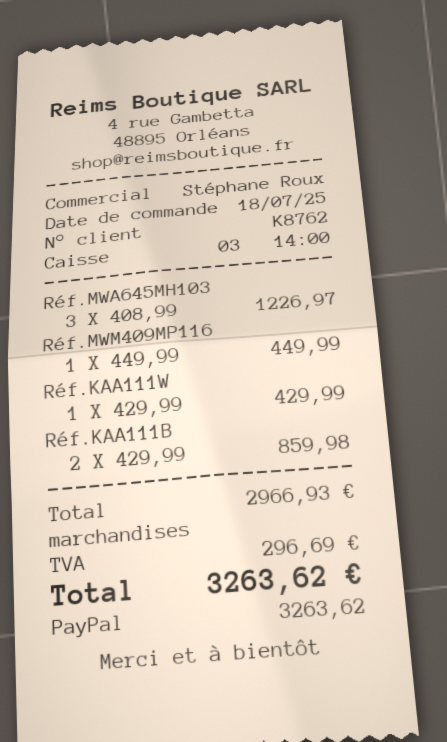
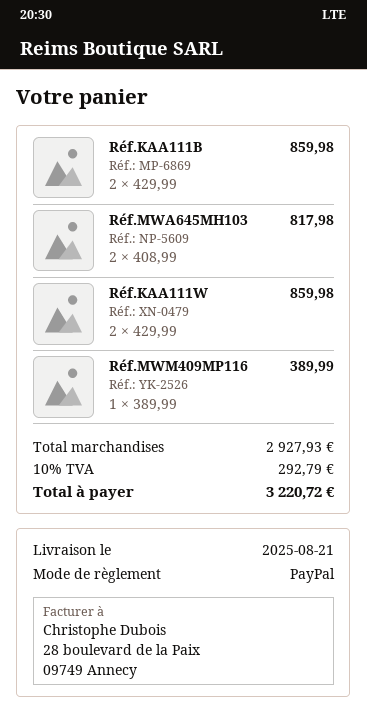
Réf.MWA645MH103: 3 x 408.99 = 1226.97 -> 2 x 408.99 = 817.98
Réf.MWM409MP116: 1 x 449.99 = 449.99 -> 1 x 389.99 = 389.99
Réf.KAA111W: 1 x 429.99 = 429.99 -> 2 x 429.99 = 859.98
subtotal: 2966.93 -> 2927.93
tax: 296.69 -> 292.79
total: 3263.62 -> 3220.72

